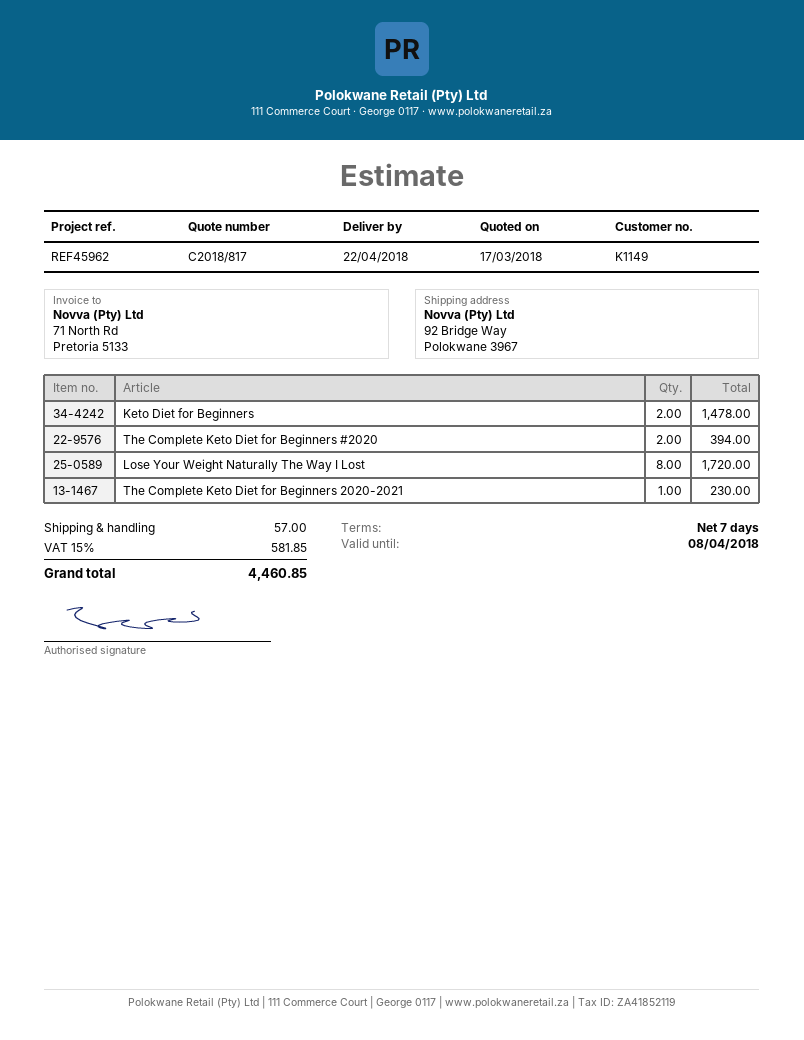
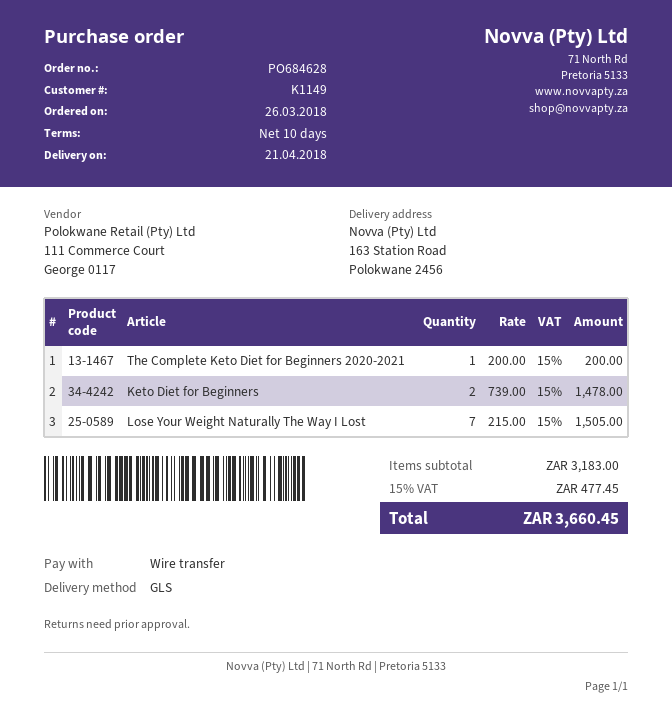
delivery date: 2018-04-22 -> 2018-04-21
payment terms: 7 days -> 10 days
ship to: 92 Bridge Way, Polokwane 3967 -> 163 Station Road, Polokwane 2456
The Complete Keto Diet for Beginners #2020: 2 for 394.00 -> none
Lose Your Weight Naturally The Way I Lost: 8 for 1720.00 -> 7 for 1505.00
The Complete Keto Diet for Beginners 2020-2021: 1 for 230.00 -> 1 for 200.00
shipping: 57.00 -> none
tax: 15% = 581.85 -> 15% = 477.45
total: 4460.85 -> 3660.45

